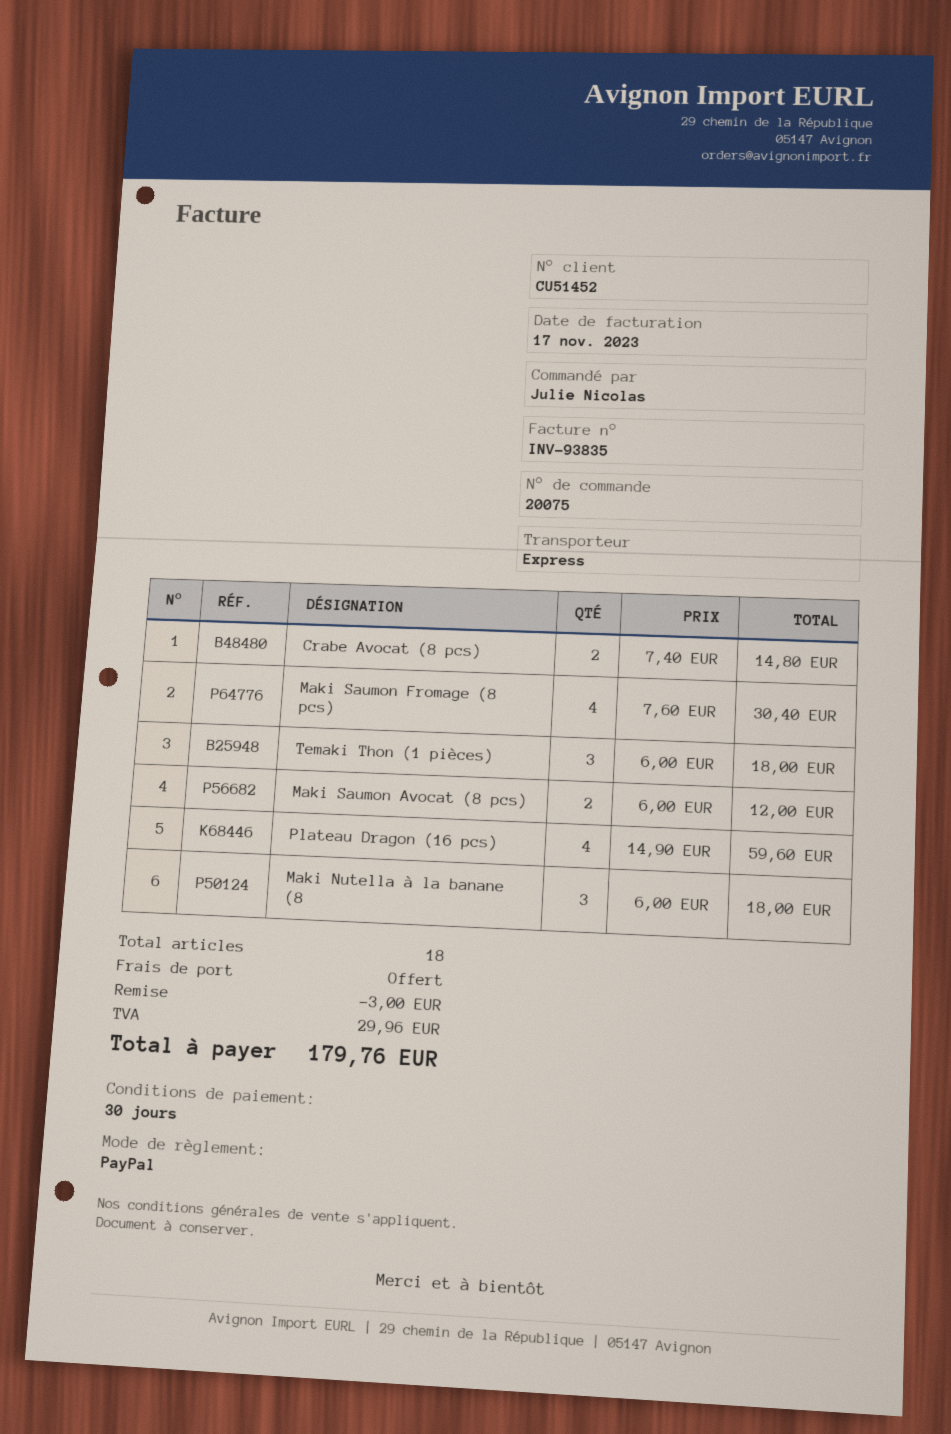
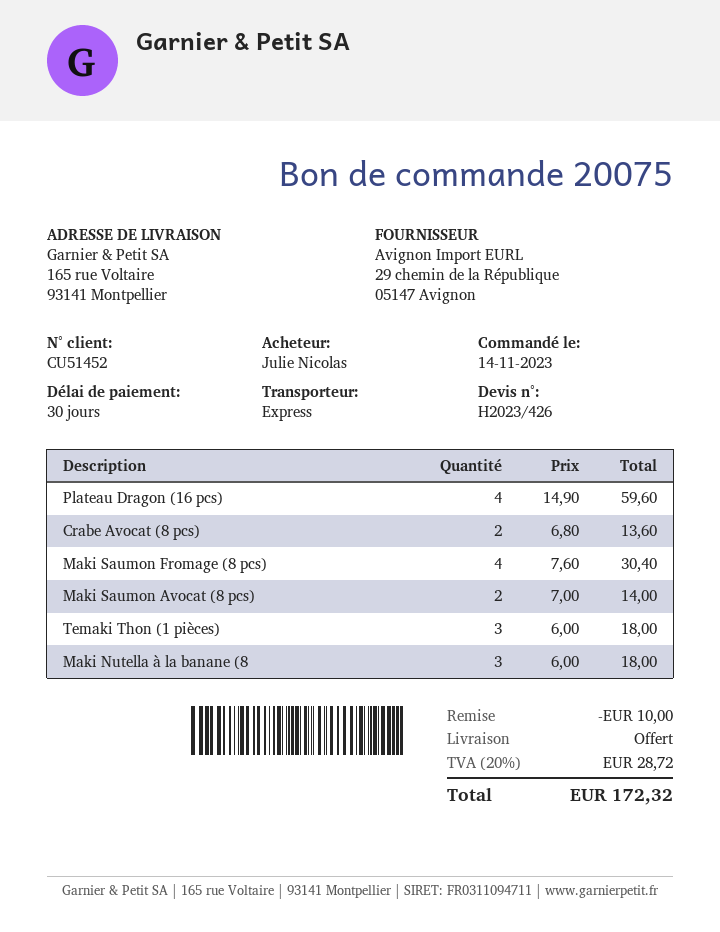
Crabe Avocat (8 pcs): 2 x 7.40 = 14.80 -> 2 x 6.80 = 13.60
Maki Saumon Avocat (8 pcs): 2 x 6.00 = 12.00 -> 2 x 7.00 = 14.00
discount: 3.00 -> 10.00
tax: 29.96 -> 28.72
total: 179.76 -> 172.32

